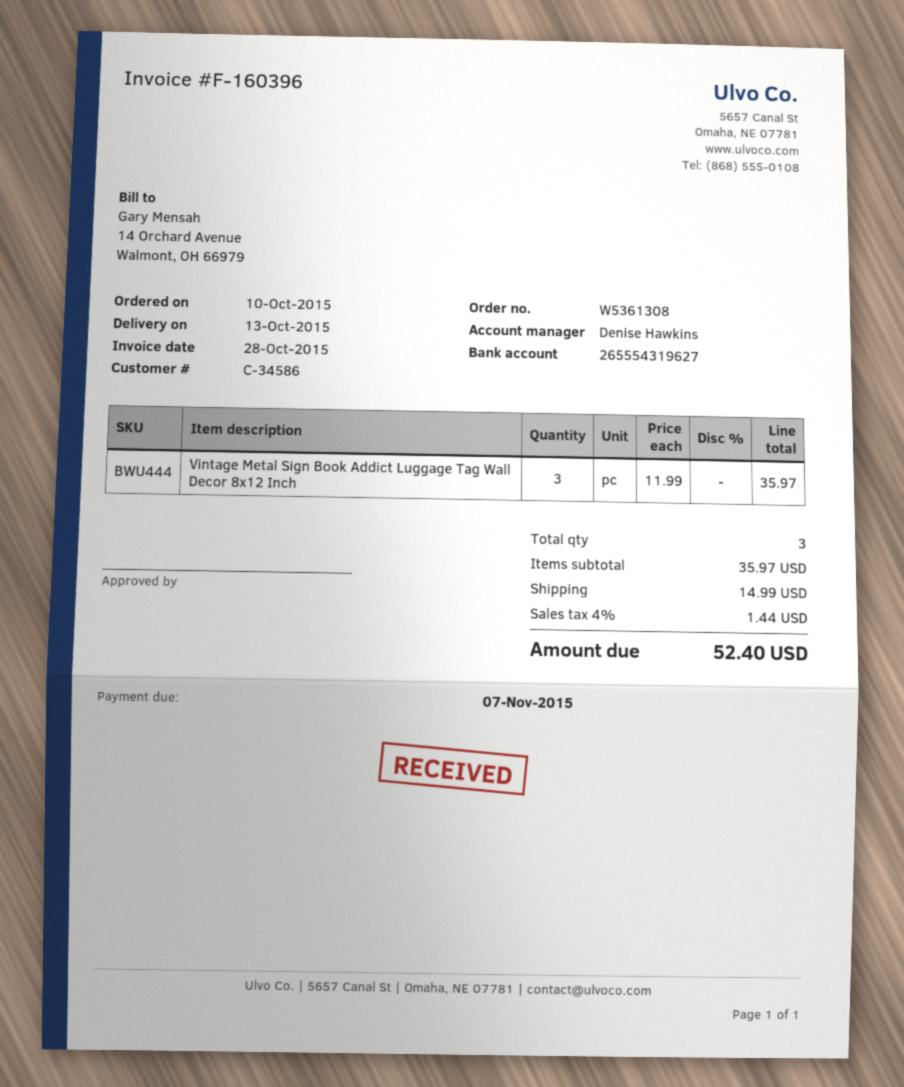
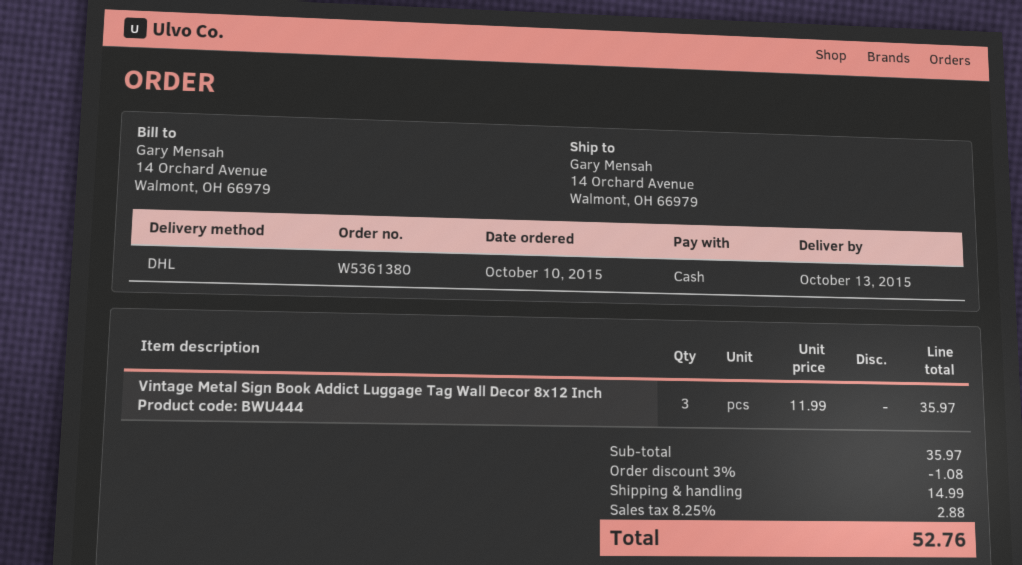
order number: W5361308 -> W5361380
discount: none -> 3% = 1.08
tax: 4% = 1.44 -> 8.25% = 2.88
total: 52.40 -> 52.76

